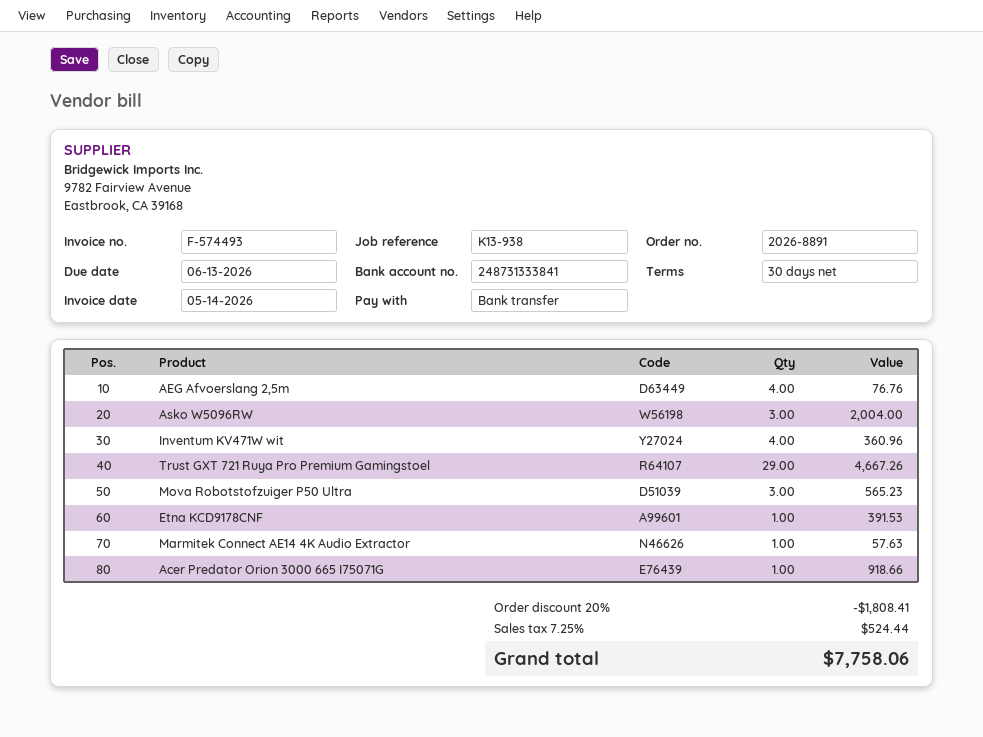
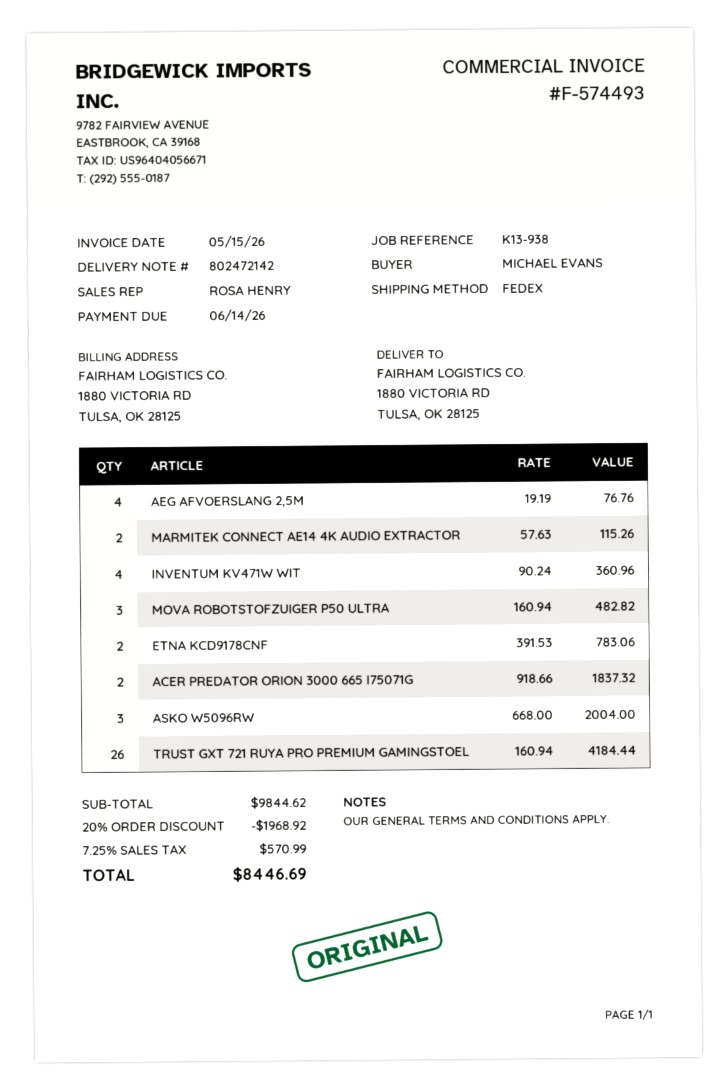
invoice date: 2026-05-14 -> 2026-05-15
due date: 2026-06-13 -> 2026-06-14
Trust GXT 721 Ruya Pro Premium Gamingstoel: 29 for 4667.26 -> 26 for 4184.44
Mova Robotstofzuiger P50 Ultra: 3 for 565.23 -> 3 for 482.82
Etna KCD9178CNF: 1 for 391.53 -> 2 for 783.06
Marmitek Connect AE14 4K Audio Extractor: 1 for 57.63 -> 2 for 115.26
Acer Predator Orion 3000 665 I75071G: 1 for 918.66 -> 2 for 1837.32
discount: 20% = 1808.41 -> 20% = 1968.92
tax: 7.25% = 524.44 -> 7.25% = 570.99
total: 7758.06 -> 8446.69

